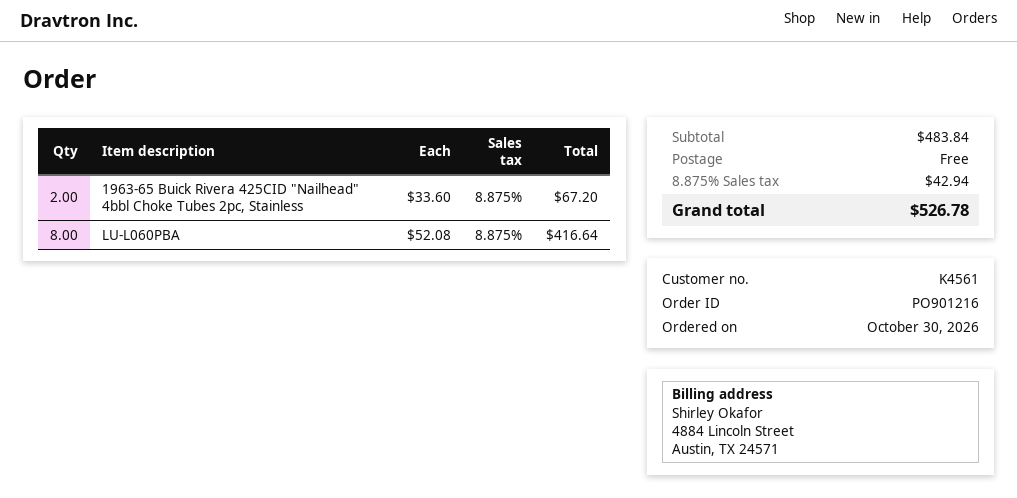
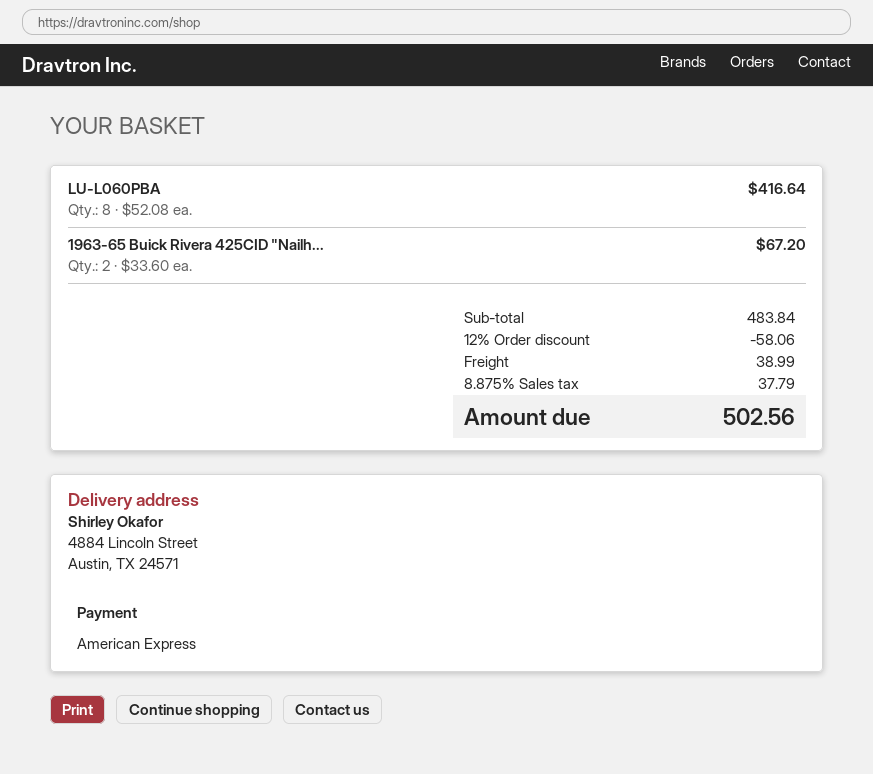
discount: none -> 12% = 58.06
shipping: 0.00 -> 38.99
tax: 8.875% = 42.94 -> 8.875% = 37.79
total: 526.78 -> 502.56

